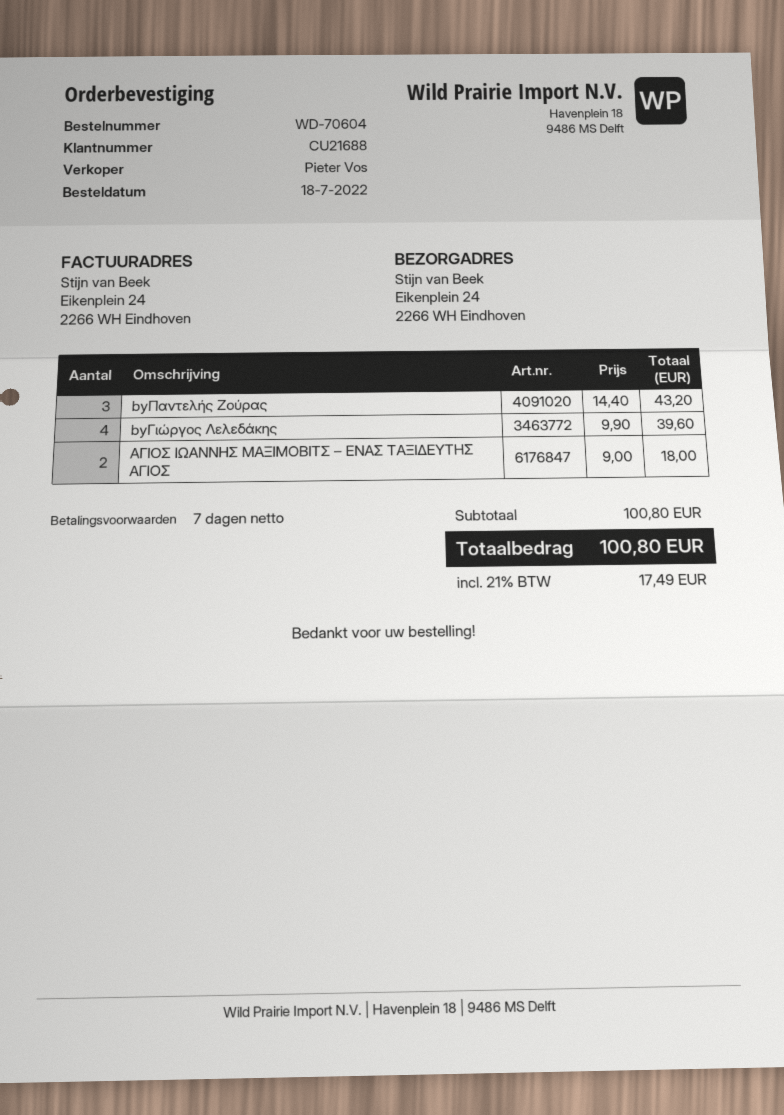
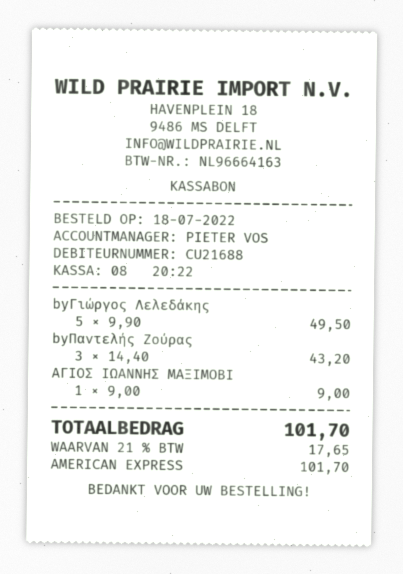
byΓιώργος Λελεδάκης: 4 x 9.90 = 39.60 -> 5 x 9.90 = 49.50
ΑΓΙΟΣ ΙΩΑΝΝΗΣ ΜΑΞΙΜΟΒΙΤΣ – ΕΝΑΣ ΤΑΞΙΔΕΥΤΗΣ ΑΓΙΟΣ: 2 x 9.00 = 18.00 -> 1 x 9.00 = 9.00
tax: 21% = 17.49 -> 21% = 17.65
total: 100.80 -> 101.70

